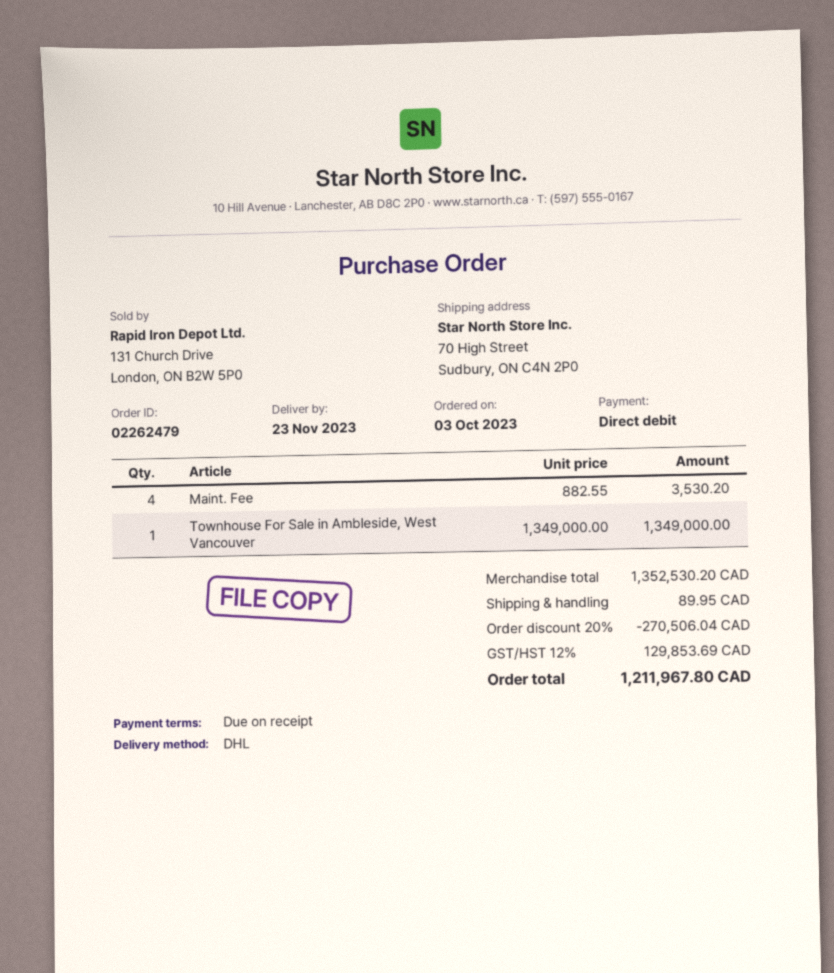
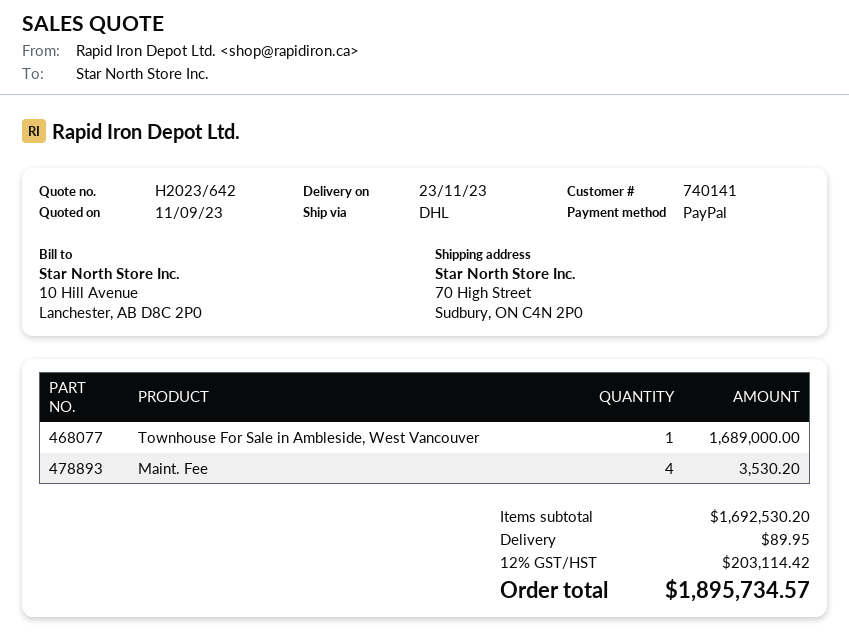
payment method: direct debit -> PayPal
Townhouse For Sale in Ambleside, West Vancouver: 1 for 1349000.00 -> 1 for 1689000.00
subtotal: 1352530.20 -> 1692530.20
discount: 20% = 270506.04 -> none
tax: 12% = 129853.69 -> 12% = 203114.42
total: 1211967.80 -> 1895734.57

